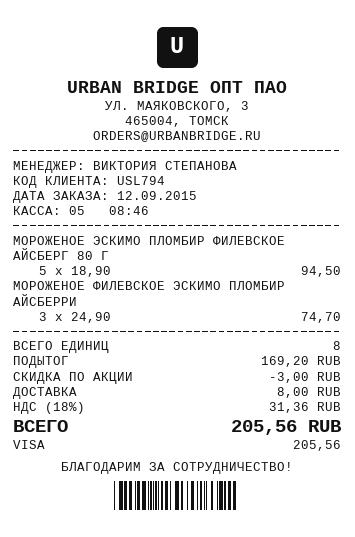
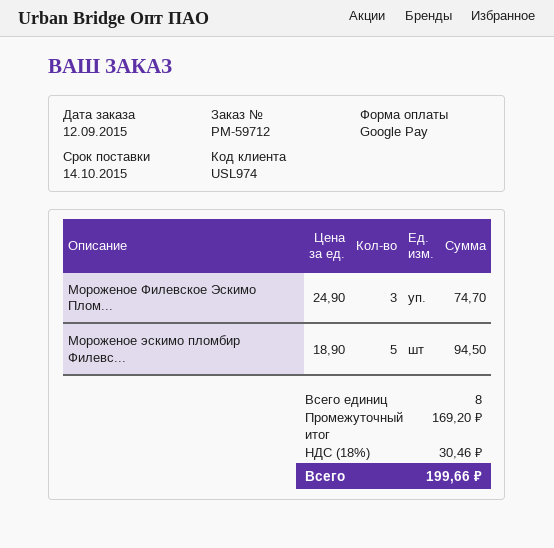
customer number: USL794 -> USL974
payment method: Visa -> Google Pay
discount: 3.00 -> none
shipping: 8.00 -> none
tax: 18% = 31.36 -> 18% = 30.46
total: 205.56 -> 199.66

